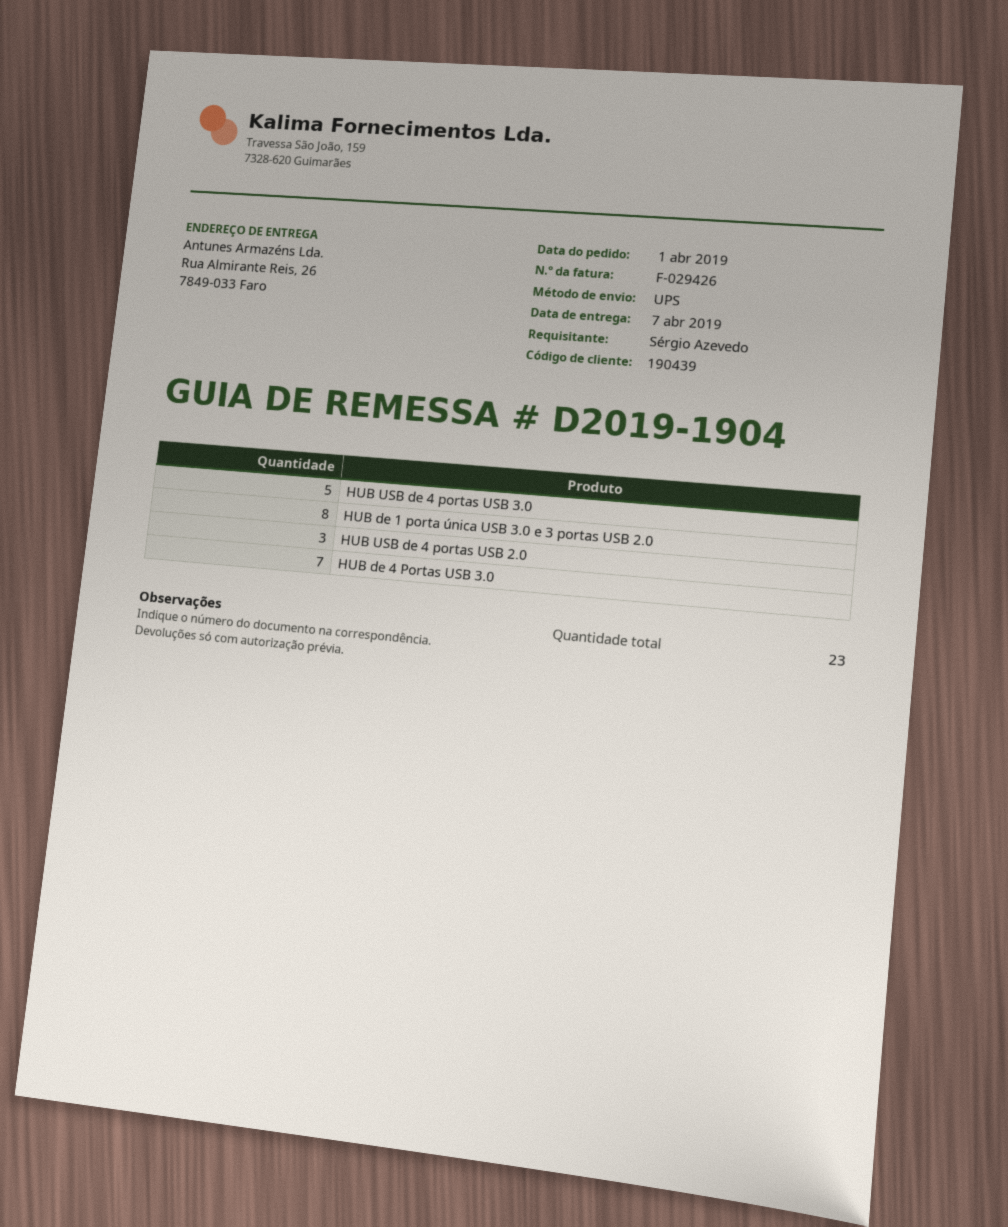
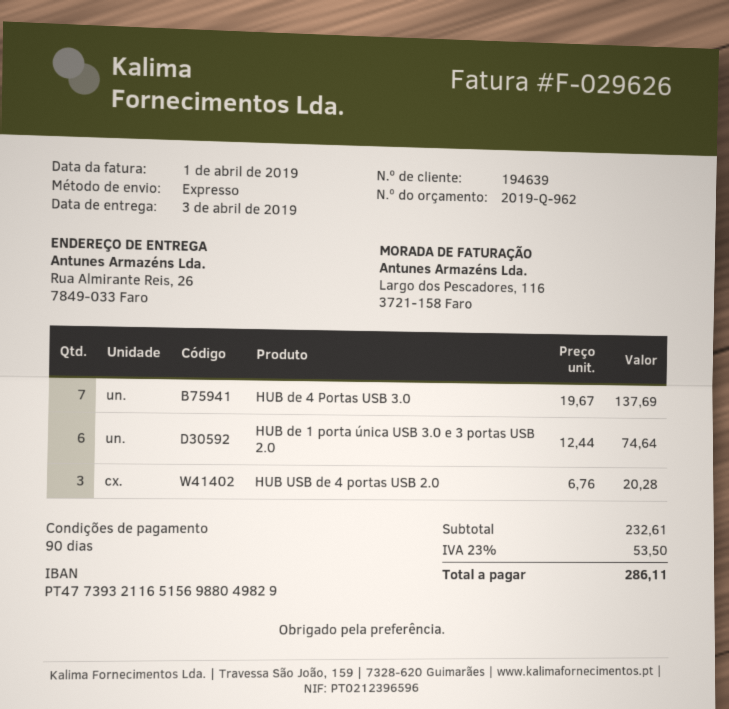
delivery date: 2019-04-07 -> 2019-04-03
invoice number: F-029426 -> F-029626
customer number: 190439 -> 194639
shipping method: UPS -> express
HUB USB de 4 portas USB 3.0: 5 -> none
HUB de 1 porta única USB 3.0 e 3 portas USB 2.0: 8 -> 6

